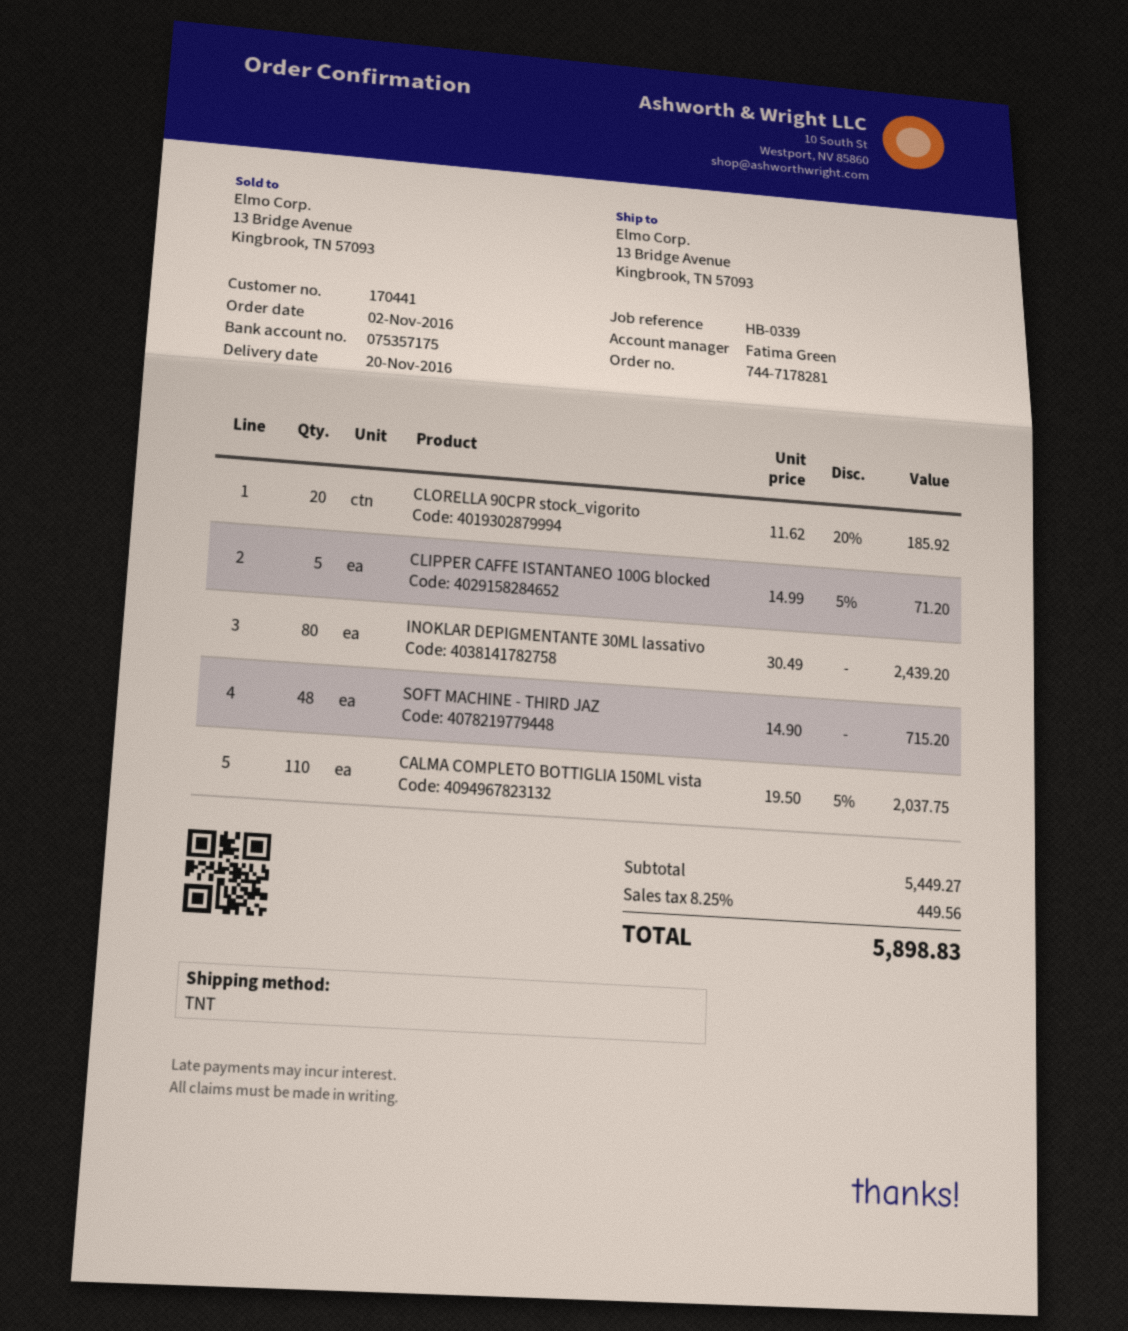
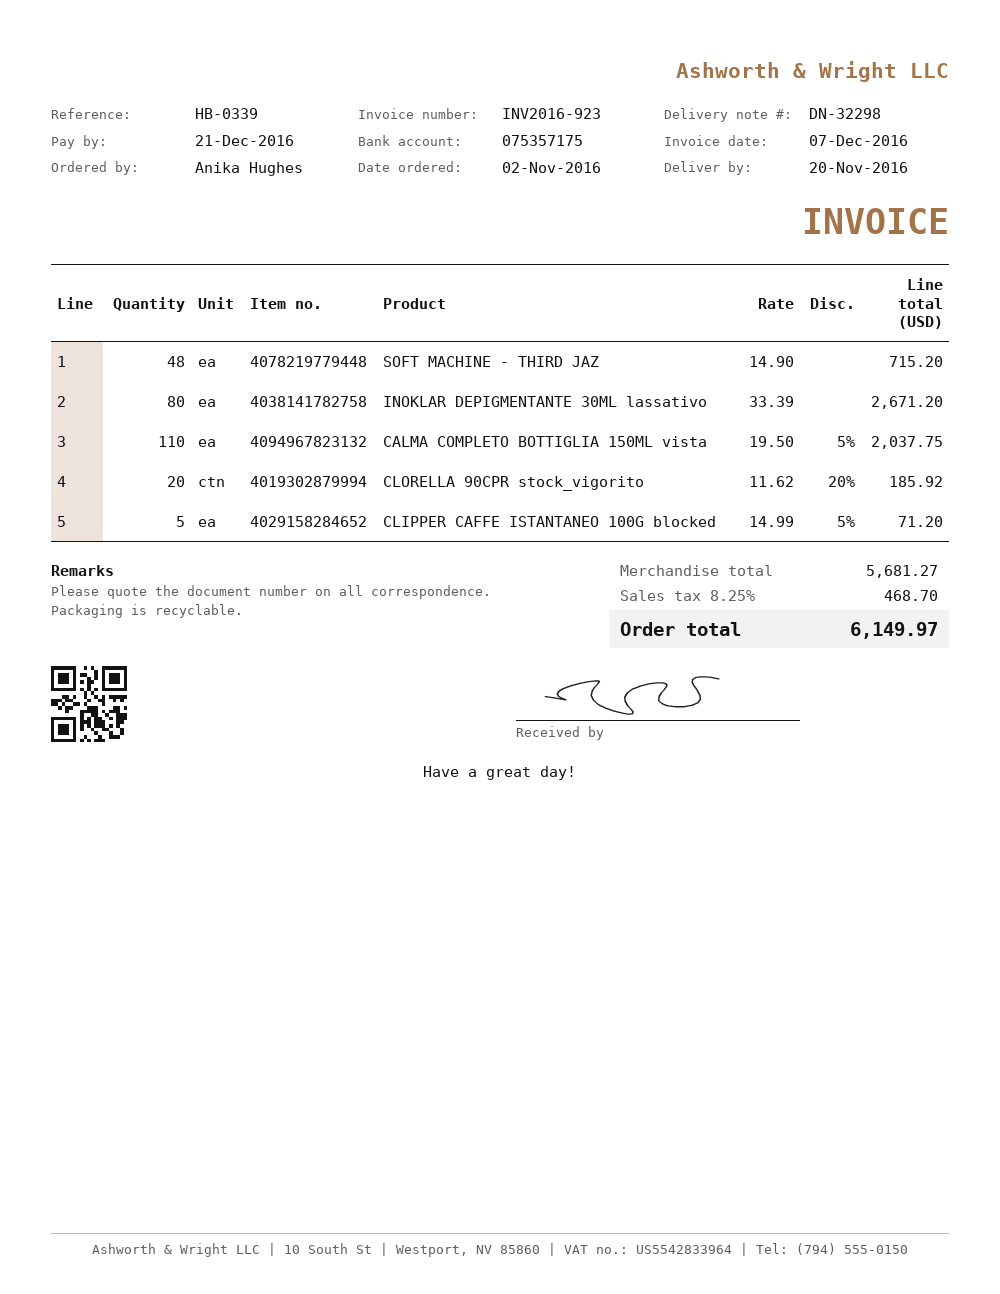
INOKLAR DEPIGMENTANTE 30ML lassativo: 80 x 30.49 = 2439.20 -> 80 x 33.39 = 2671.20
subtotal: 5449.27 -> 5681.27
tax: 8.25% = 449.56 -> 8.25% = 468.70
total: 5898.83 -> 6149.97

